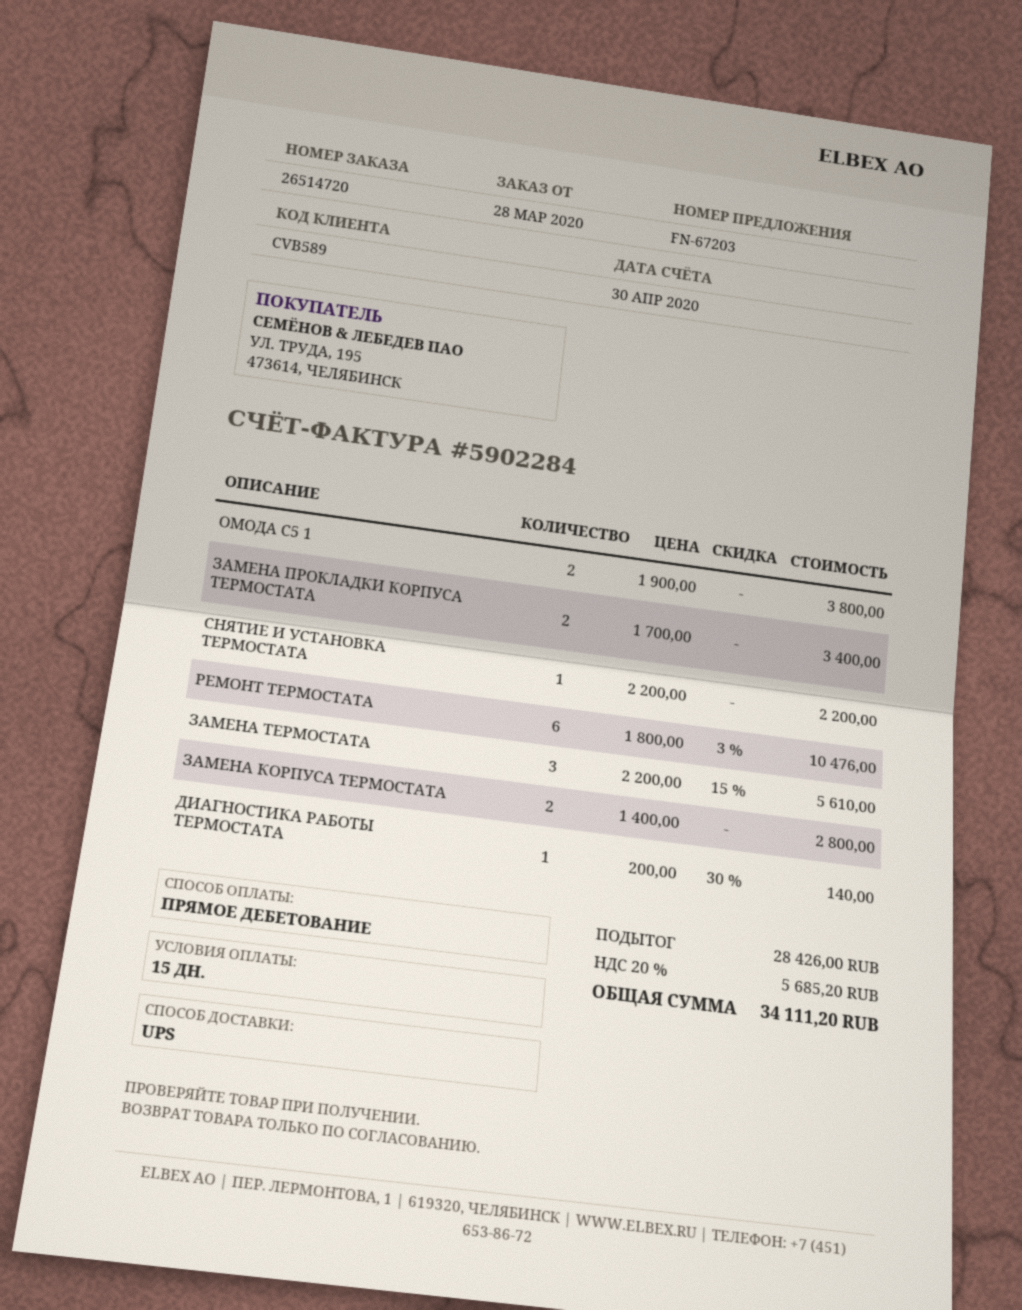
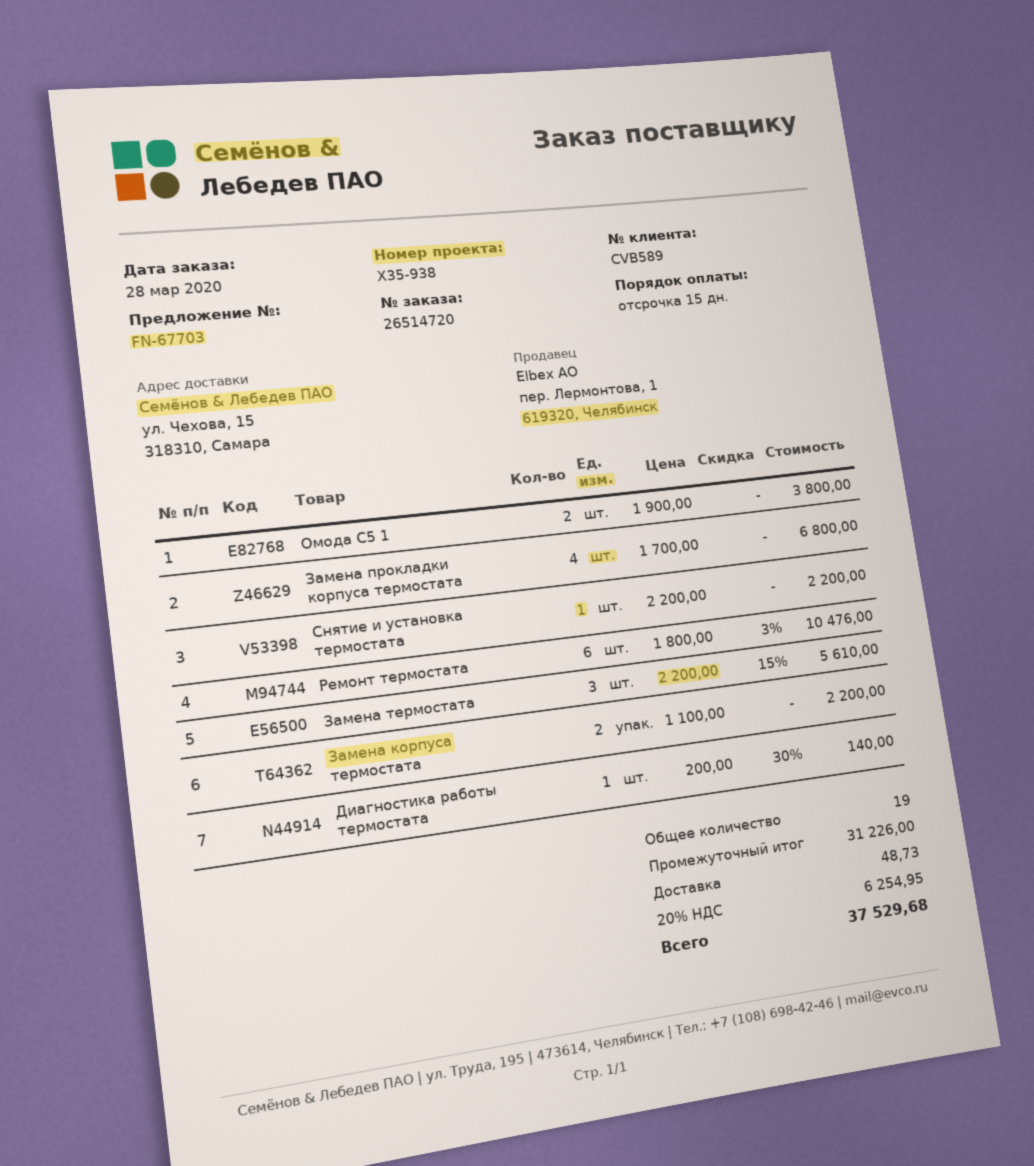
quote number: FN-67203 -> FN-67703
ЗАМЕНА ПРОКЛАДКИ КОРПУСА ТЕРМОСТАТА: 2 x 1700.00 = 3400.00 -> 4 x 1700.00 = 6800.00
ЗАМЕНА КОРПУСА ТЕРМОСТАТА: 2 x 1400.00 = 2800.00 -> 2 x 1100.00 = 2200.00
subtotal: 28426.00 -> 31226.00
shipping: none -> 48.73
tax: 20% = 5685.20 -> 20% = 6254.95
total: 34111.20 -> 37529.68

